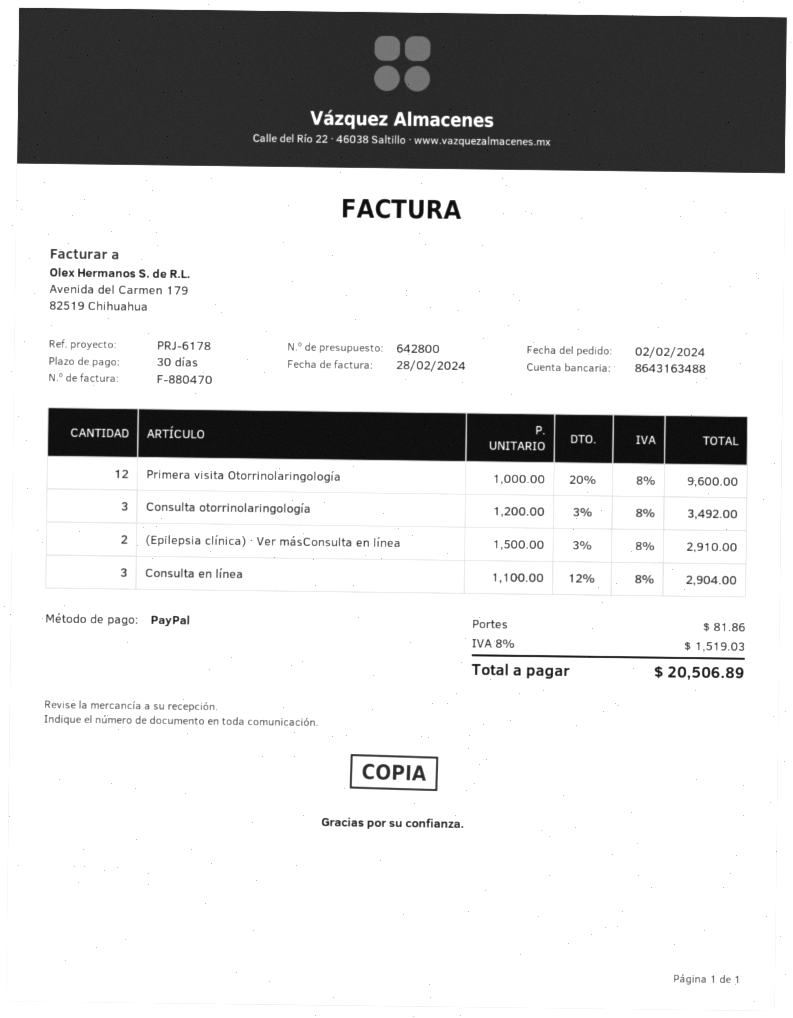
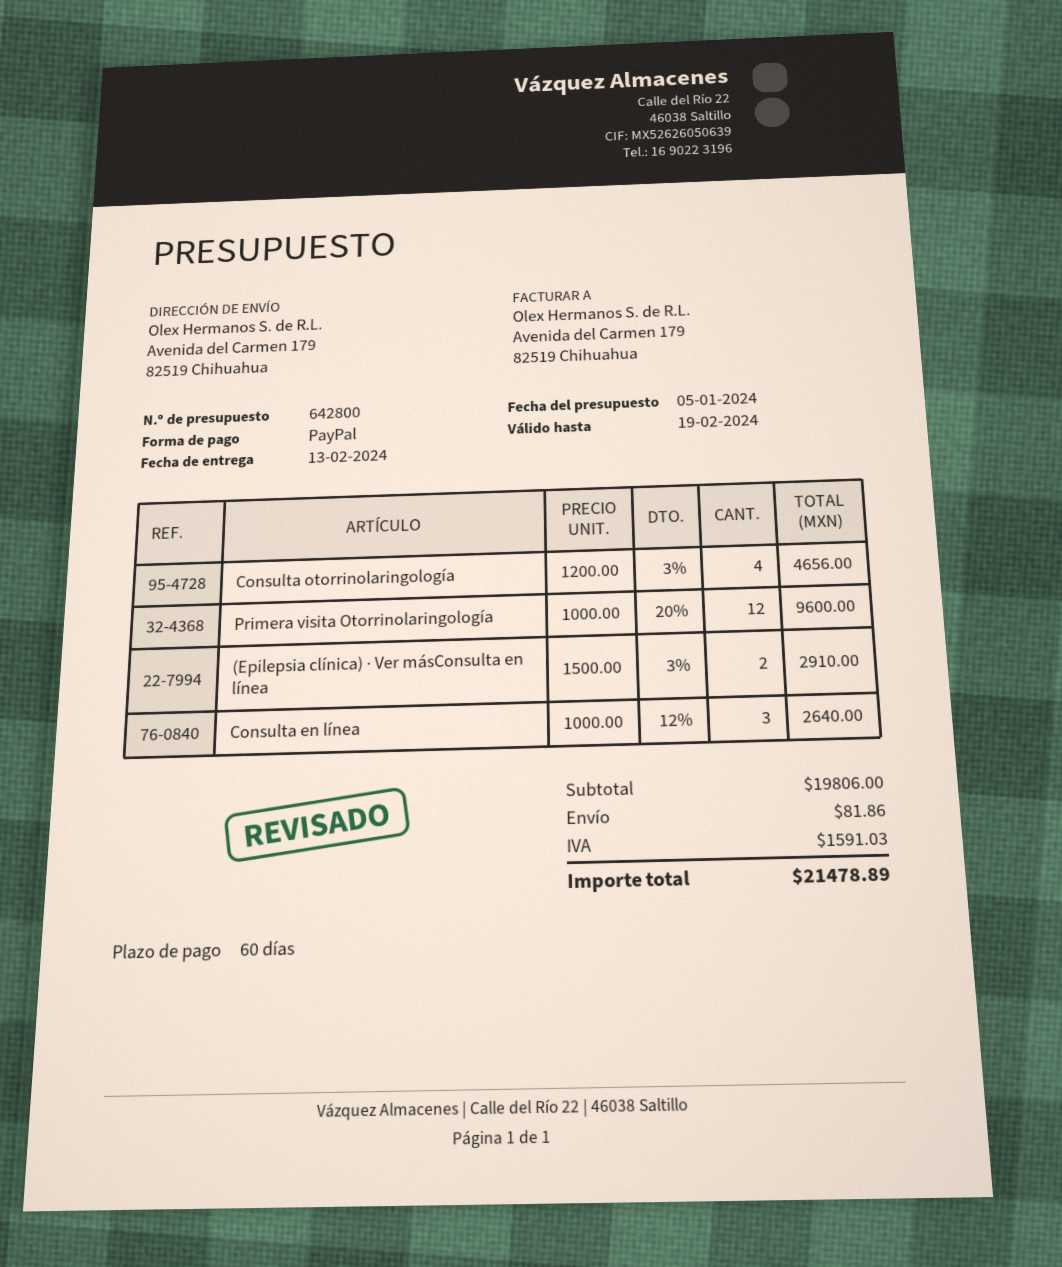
payment terms: 30 days -> 60 days
Consulta otorrinolaringología: 3 x 1200.00 - 3% = 3492.00 -> 4 x 1200.00 - 3% = 4656.00
Consulta en línea: 3 x 1100.00 - 12% = 2904.00 -> 3 x 1000.00 - 12% = 2640.00
tax: 1519.03 -> 1591.03
total: 20506.89 -> 21478.89

